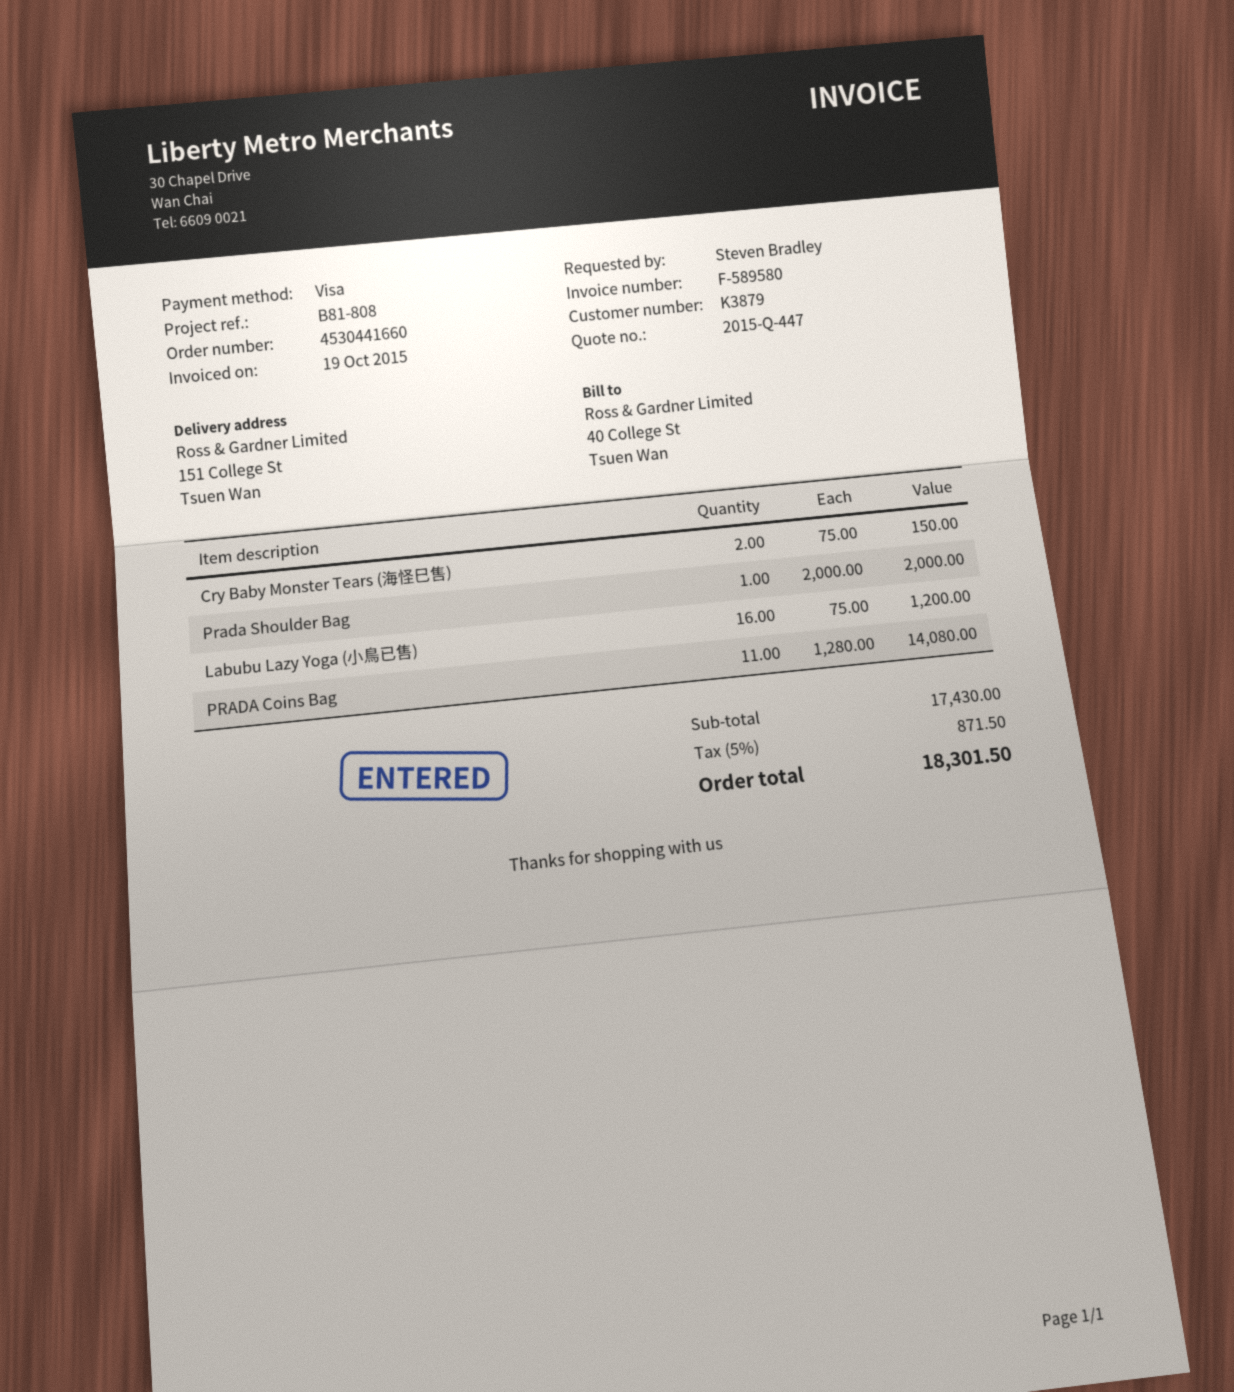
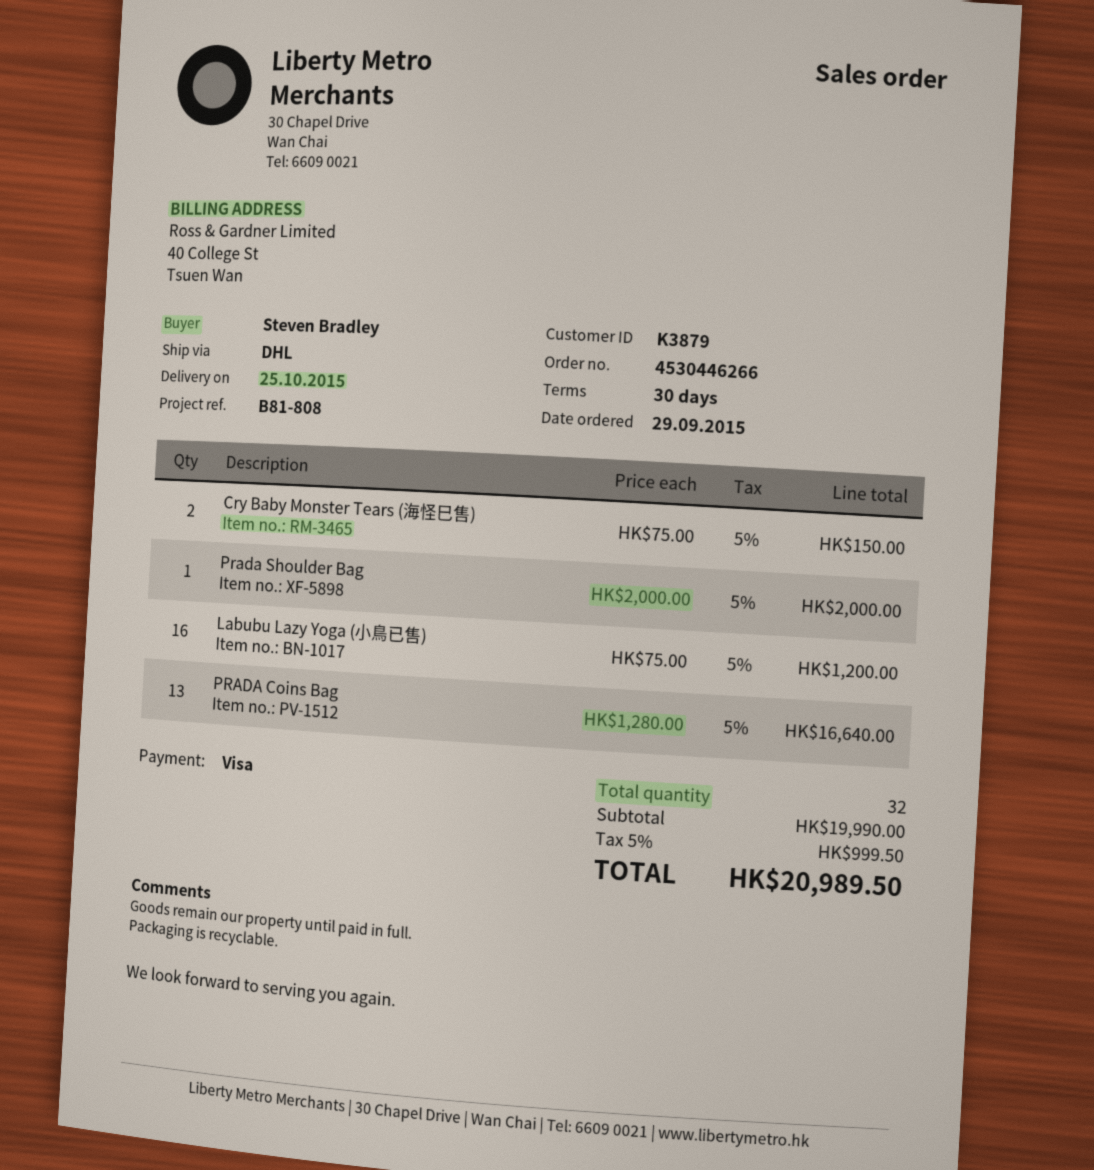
order number: 4530441660 -> 4530446266
PRADA Coins Bag: 11 x 1280.00 = 14080.00 -> 13 x 1280.00 = 16640.00
subtotal: 17430.00 -> 19990.00
tax: 5% = 871.50 -> 5% = 999.50
total: 18301.50 -> 20989.50

